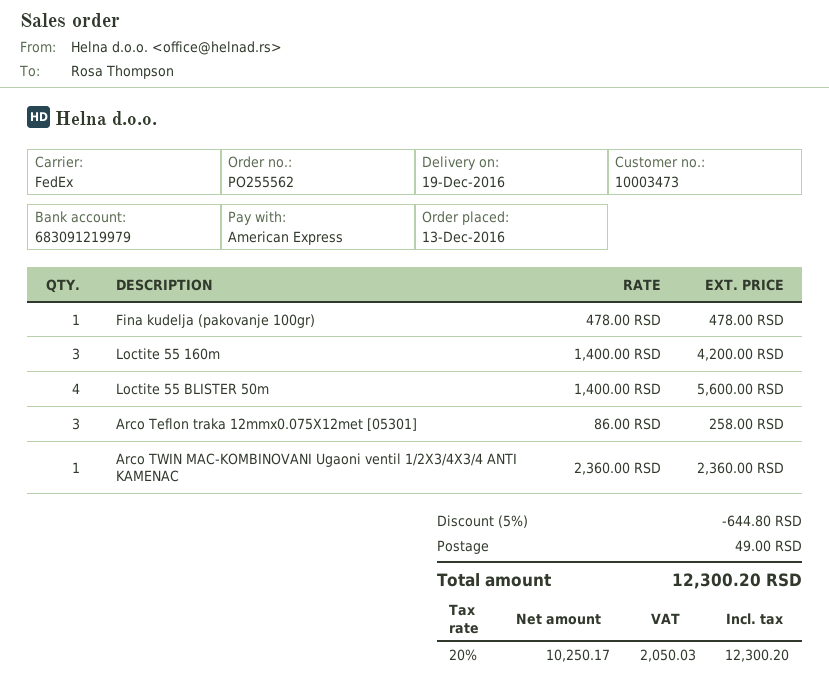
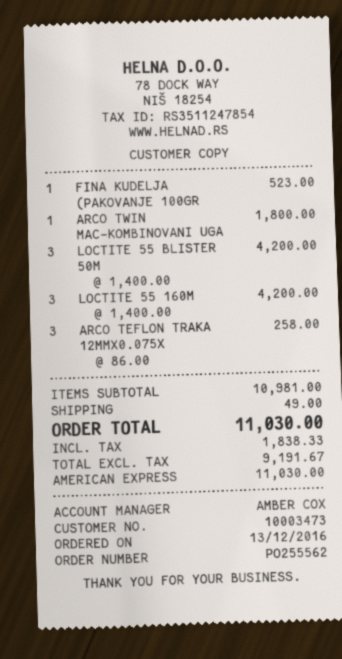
Fina kudelja (pakovanje 100gr): 1 x 478.00 = 478.00 -> 1 x 523.00 = 523.00
Loctite 55 BLISTER 50m: 4 x 1400.00 = 5600.00 -> 3 x 1400.00 = 4200.00
Arco TWIN MAC-KOMBINOVANI Ugaoni ventil 1/2X3/4X3/4 ANTI KAMENAC: 1 x 2360.00 = 2360.00 -> 1 x 1800.00 = 1800.00
discount: 5% = 644.80 -> none
net: 10250.17 -> 9191.67
tax: 2050.03 -> 1838.33
total: 12300.20 -> 11030.00

